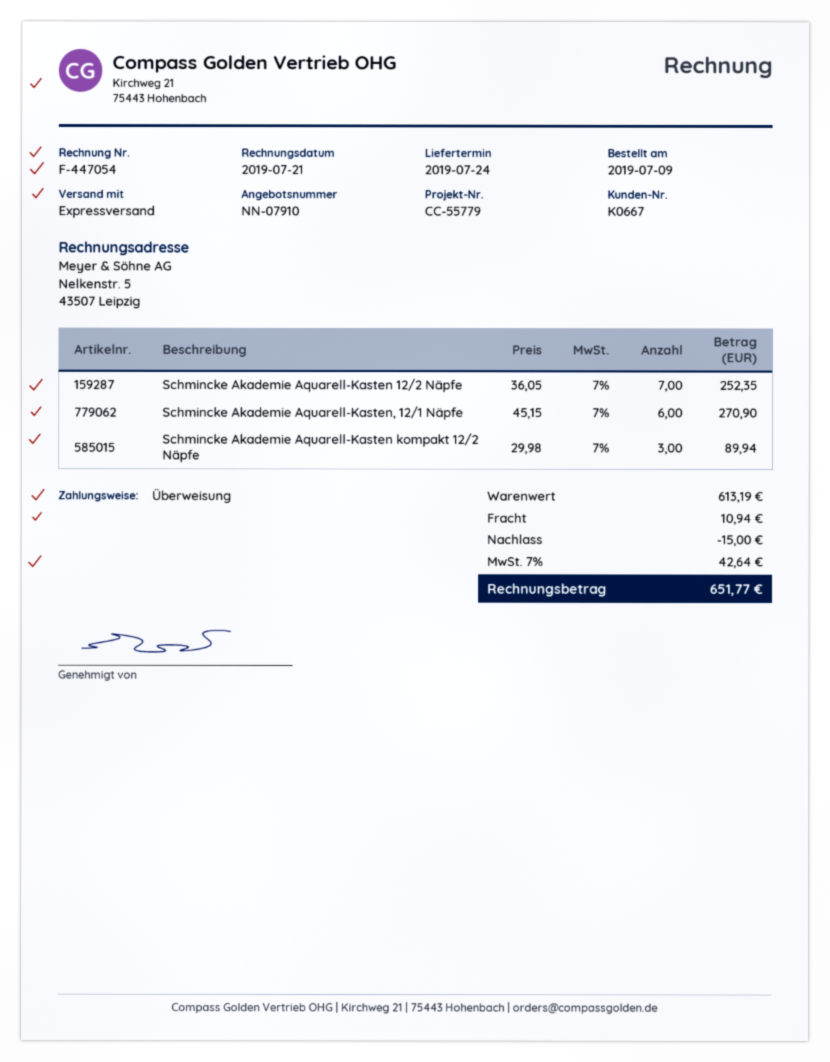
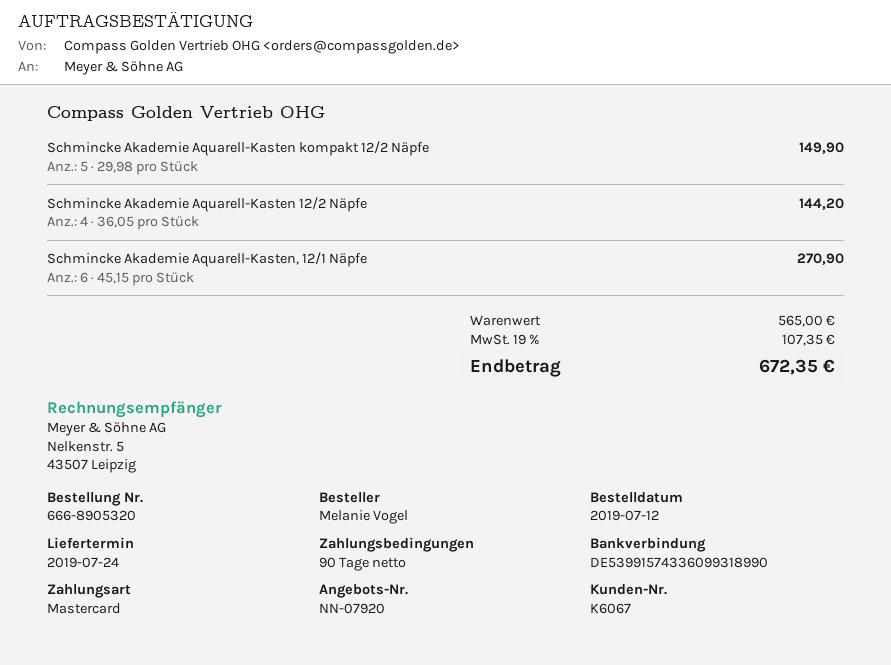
quote number: NN-07910 -> NN-07920
order date: 2019-07-09 -> 2019-07-12
customer number: K0667 -> K6067
payment method: bank transfer -> Mastercard
Schmincke Akademie Aquarell-Kasten 12/2 Näpfe: 7 x 36.05 = 252.35 -> 4 x 36.05 = 144.20
Schmincke Akademie Aquarell-Kasten kompakt 12/2 Näpfe: 3 x 29.98 = 89.94 -> 5 x 29.98 = 149.90
subtotal: 613.19 -> 565.00
discount: 15.00 -> none
shipping: 10.94 -> none
tax: 7% = 42.64 -> 19% = 107.35
total: 651.77 -> 672.35

